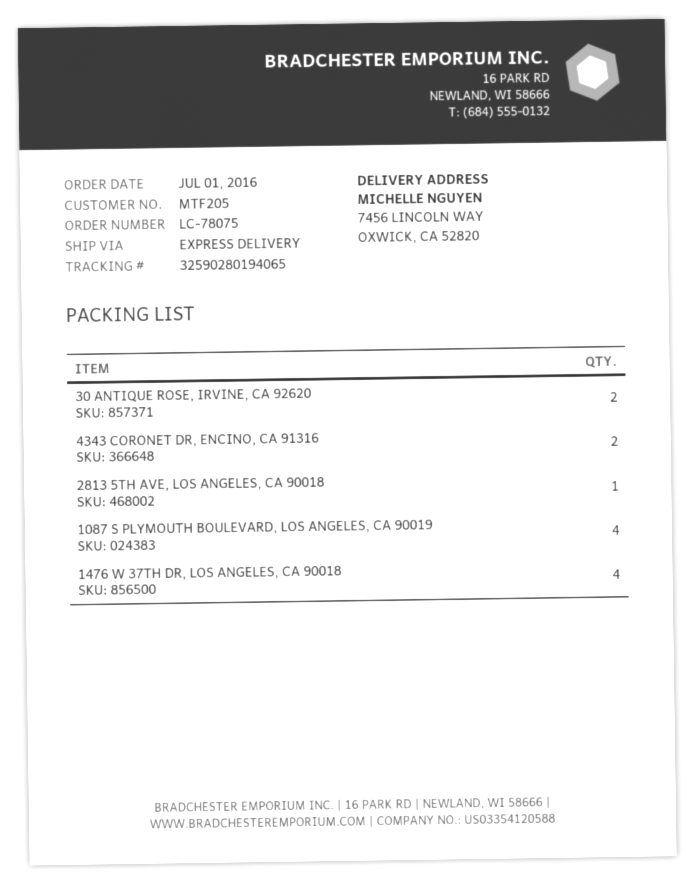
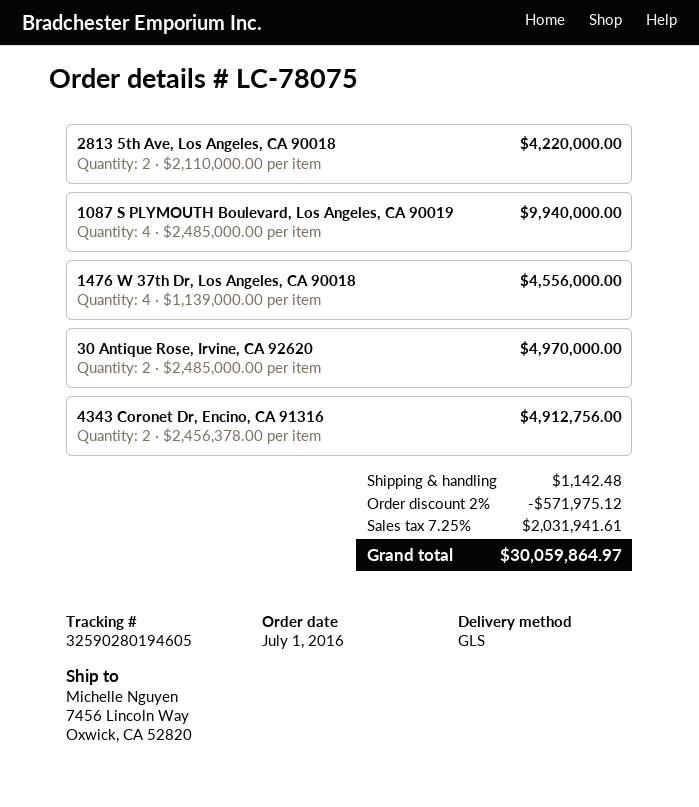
shipping method: express -> GLS
tracking number: 32590280194065 -> 32590280194605
2813 5TH AVE, LOS ANGELES, CA 90018: 1 -> 2

